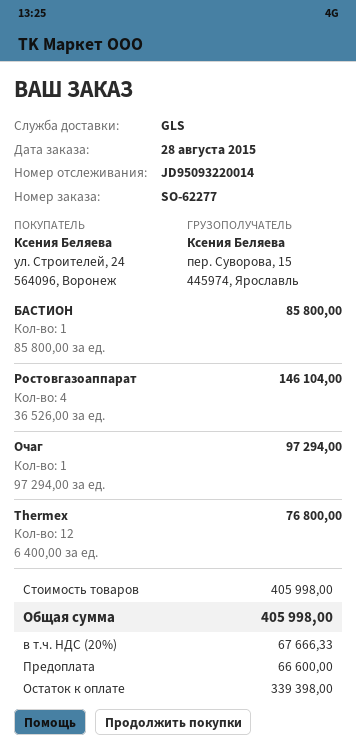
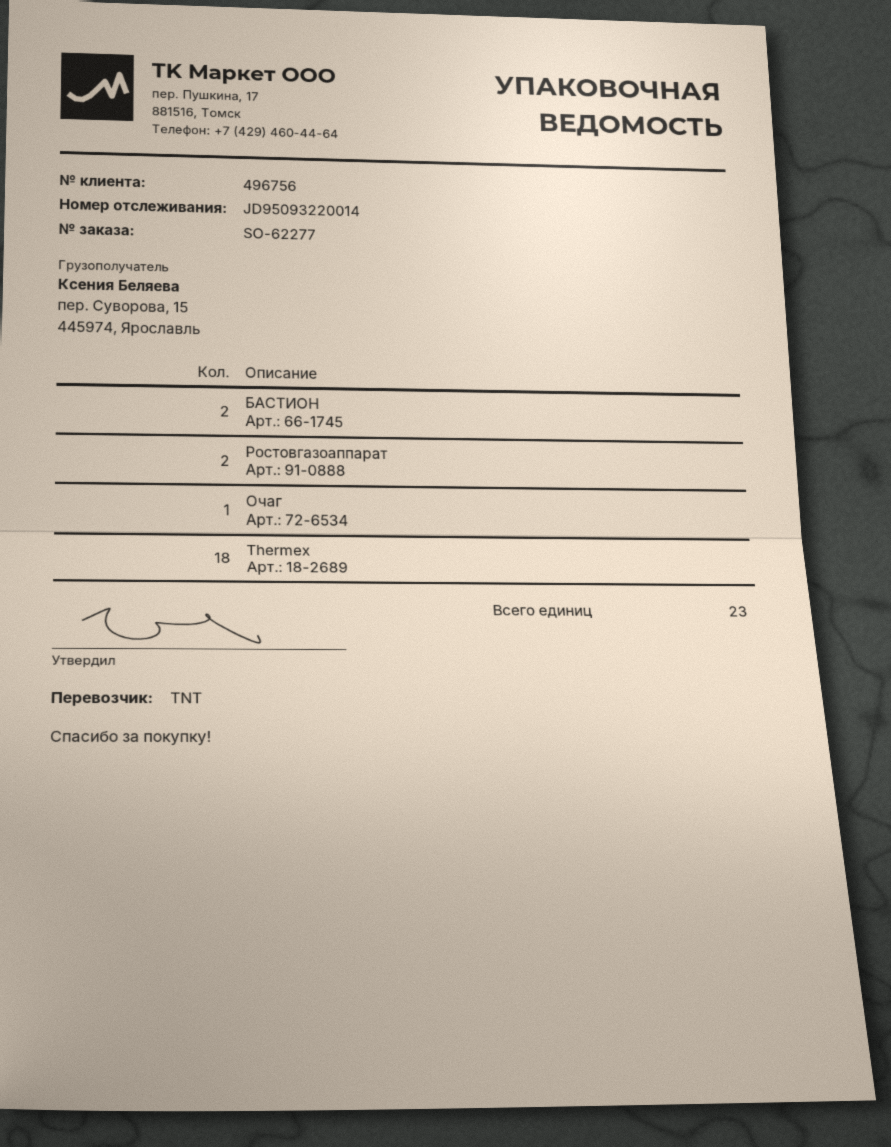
shipping method: GLS -> TNT
БАСТИОН: 1 -> 2
Ростовгазоаппарат: 4 -> 2
Thermex: 12 -> 18

